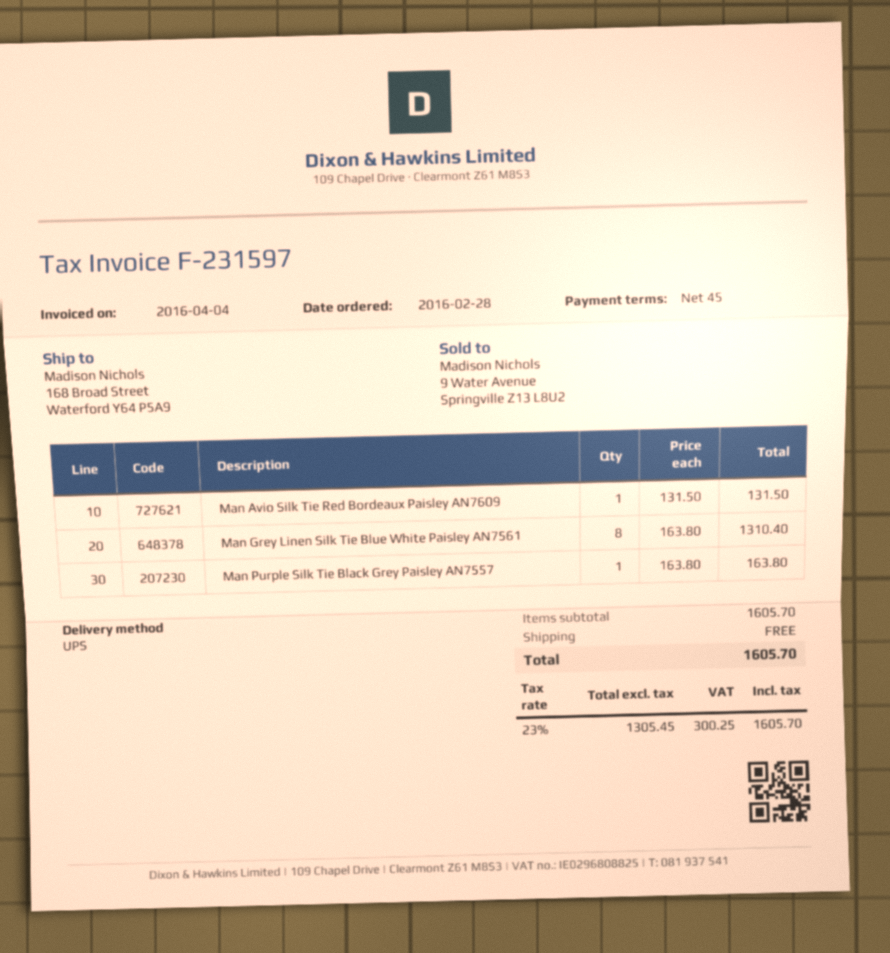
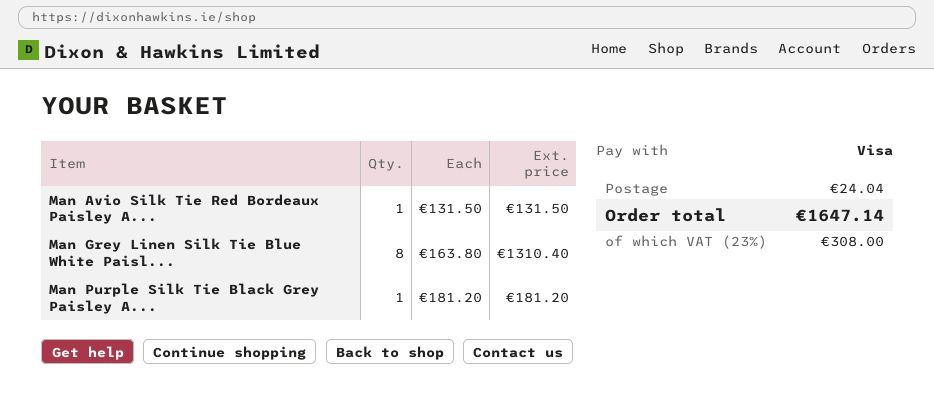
Man Purple Silk Tie Black Grey Paisley AN7557: 1 x 163.80 = 163.80 -> 1 x 181.20 = 181.20
shipping: 0.00 -> 24.04
tax: 23% = 300.25 -> 23% = 308.00
total: 1605.70 -> 1647.14

